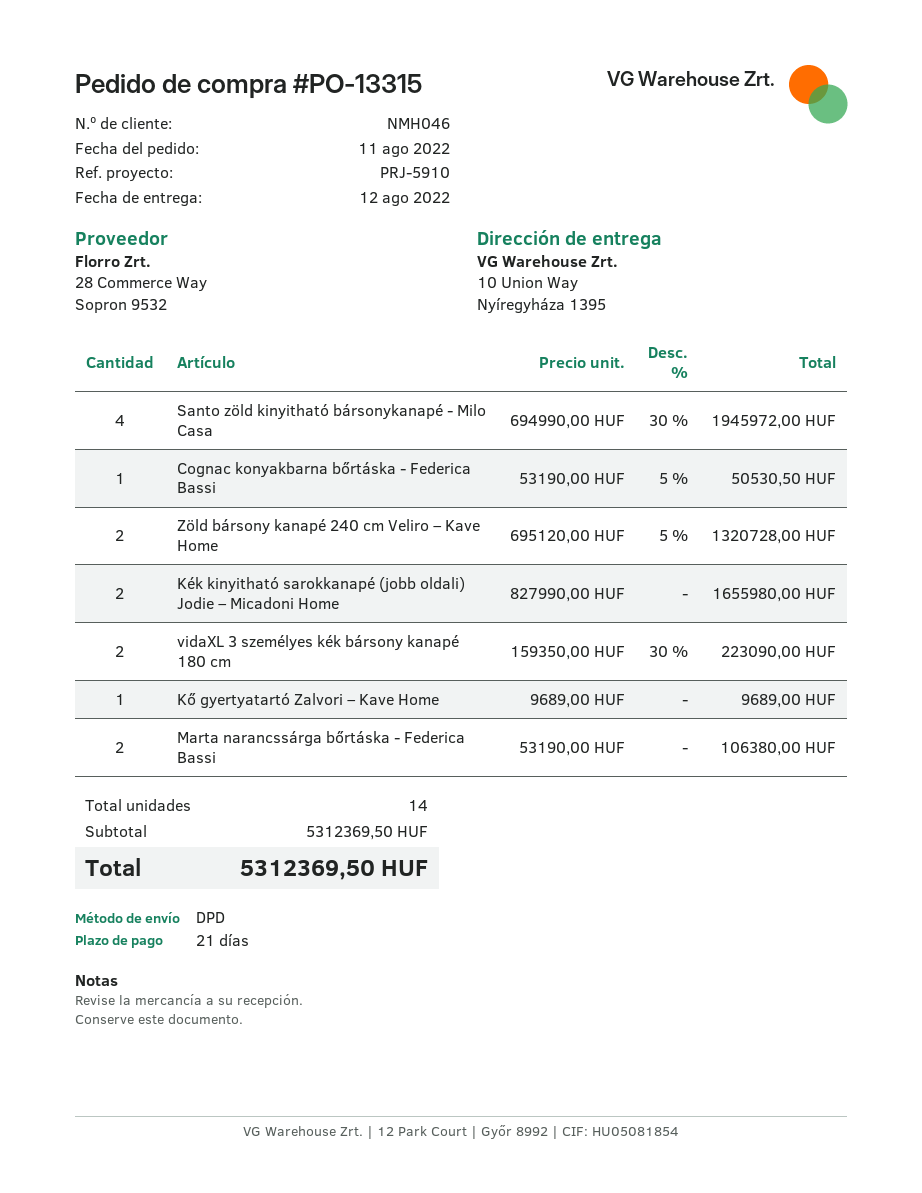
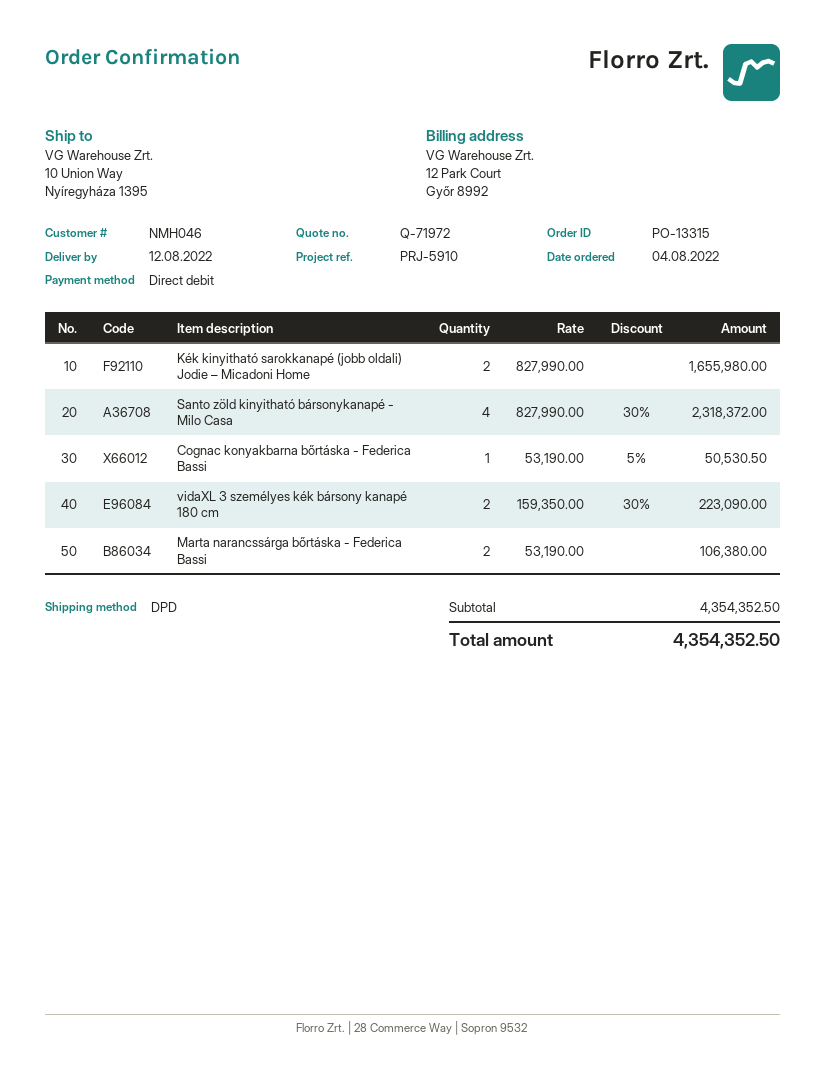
order date: 2022-08-11 -> 2022-08-04
Santo zöld kinyitható bársonykanapé - Milo Casa: 4 x 694990.00 - 30% = 1945972.00 -> 4 x 827990.00 - 30% = 2318372.00
Zöld bársony kanapé 240 cm Veliro – Kave Home: 2 x 695120.00 - 5% = 1320728.00 -> none
Kő gyertyatartó Zalvori – Kave Home: 1 x 9689.00 = 9689.00 -> none
subtotal: 5312369.50 -> 4354352.50
total: 5312369.50 -> 4354352.50

